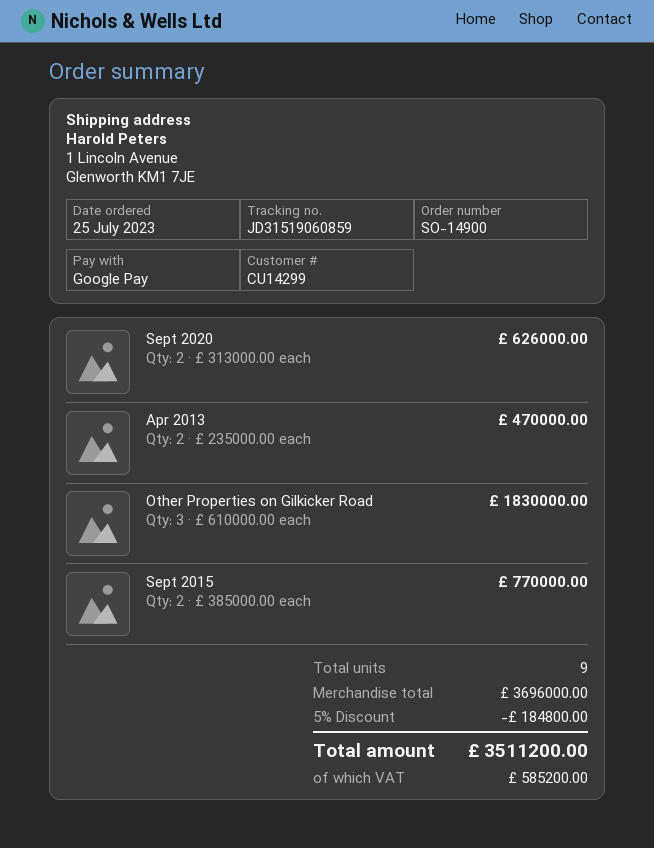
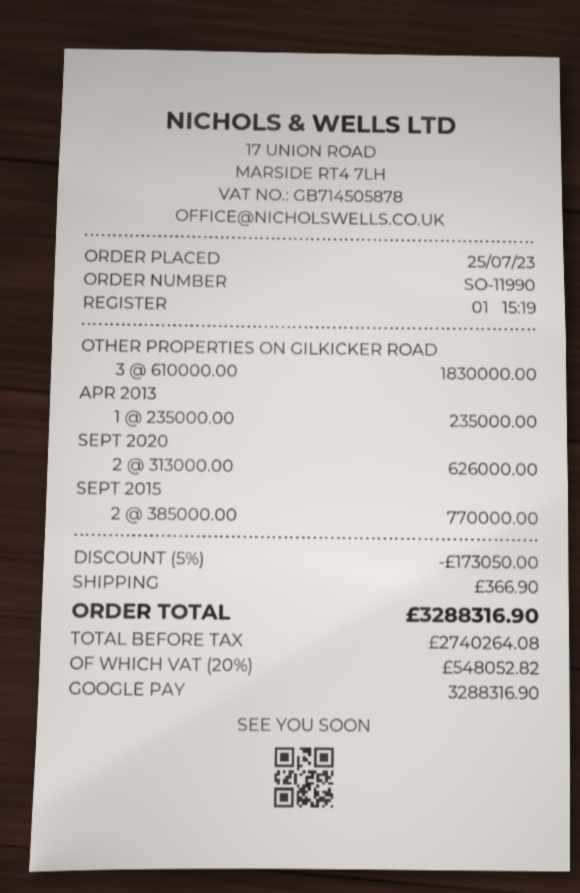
order number: SO-14900 -> SO-11990
Apr 2013: 2 x 235000.00 = 470000.00 -> 1 x 235000.00 = 235000.00
discount: 5% = 184800.00 -> 5% = 173050.00
shipping: none -> 366.90
tax: 585200.00 -> 548052.82
total: 3511200.00 -> 3288316.90

